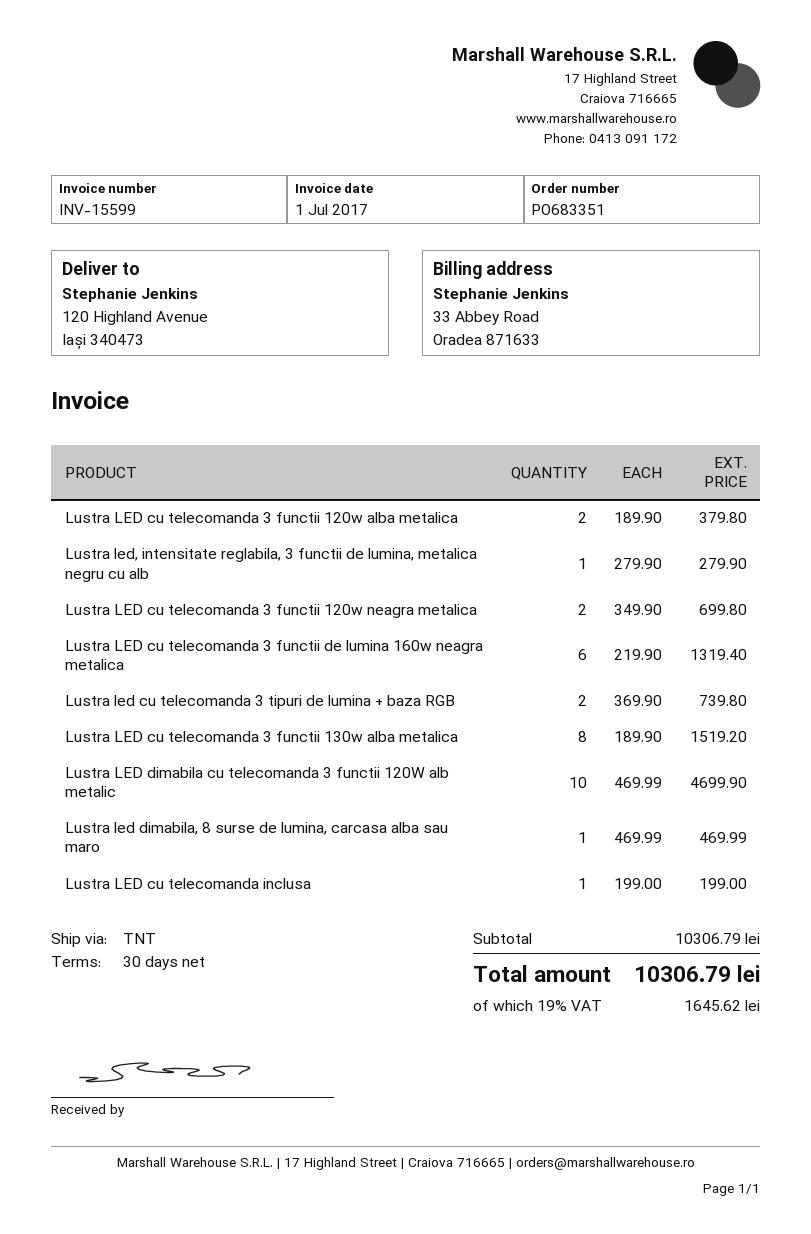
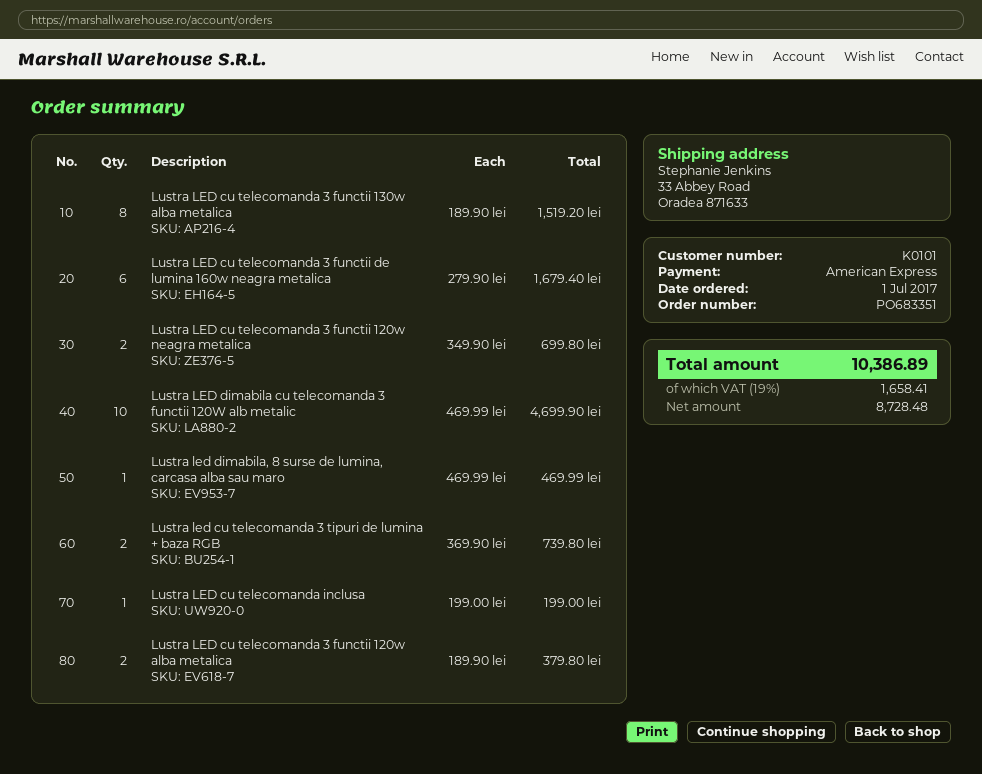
ship to: 120 Highland Avenue, Iași 340473 -> 33 Abbey Road, Oradea 871633
Lustra led, intensitate reglabila, 3 functii de lumina, metalica negru cu alb: 1 x 279.90 = 279.90 -> none
Lustra LED cu telecomanda 3 functii de lumina 160w neagra metalica: 6 x 219.90 = 1319.40 -> 6 x 279.90 = 1679.40
tax: 19% = 1645.62 -> 19% = 1658.41
total: 10306.79 -> 10386.89

